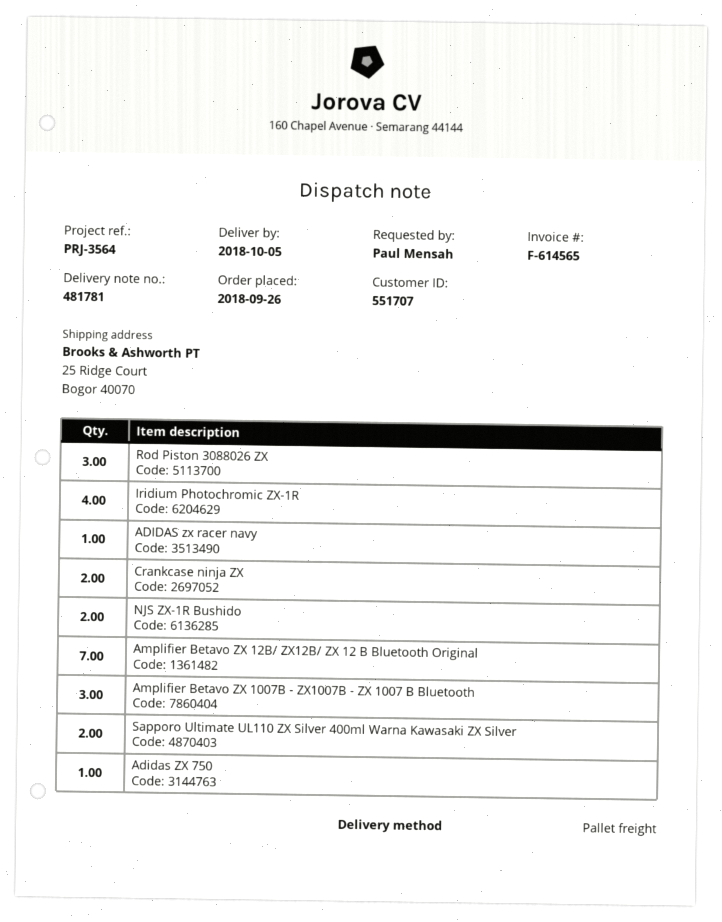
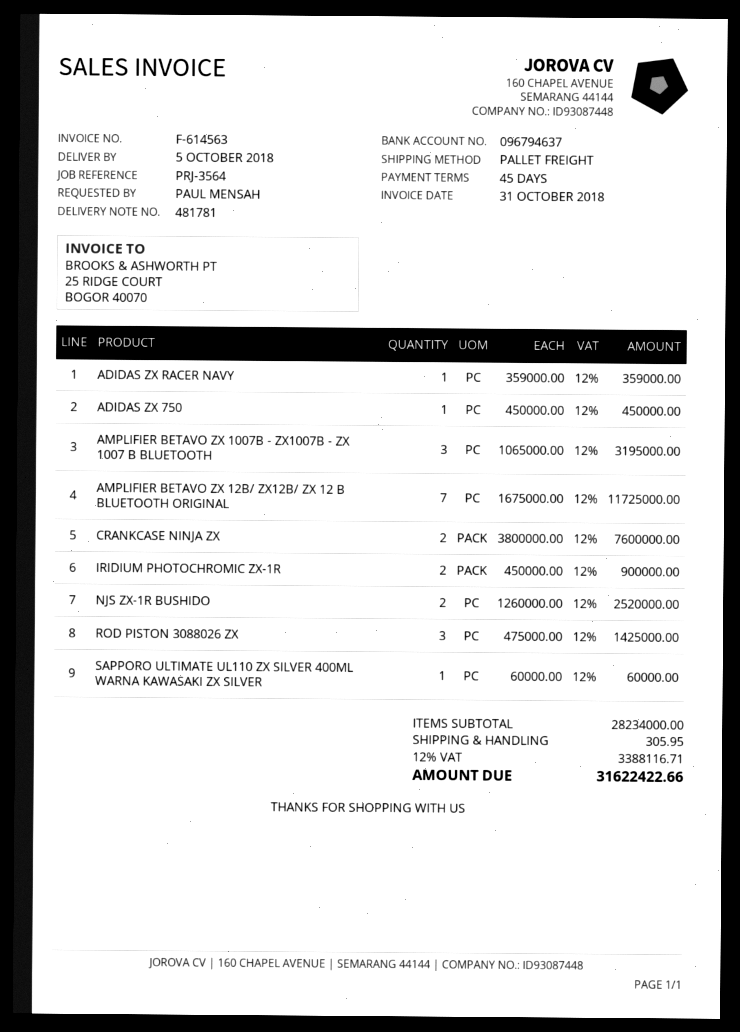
invoice number: F-614565 -> F-614563
Iridium Photochromic ZX-1R: 4 -> 2
Sapporo Ultimate UL110 ZX Silver 400ml Warna Kawasaki ZX Silver: 2 -> 1

